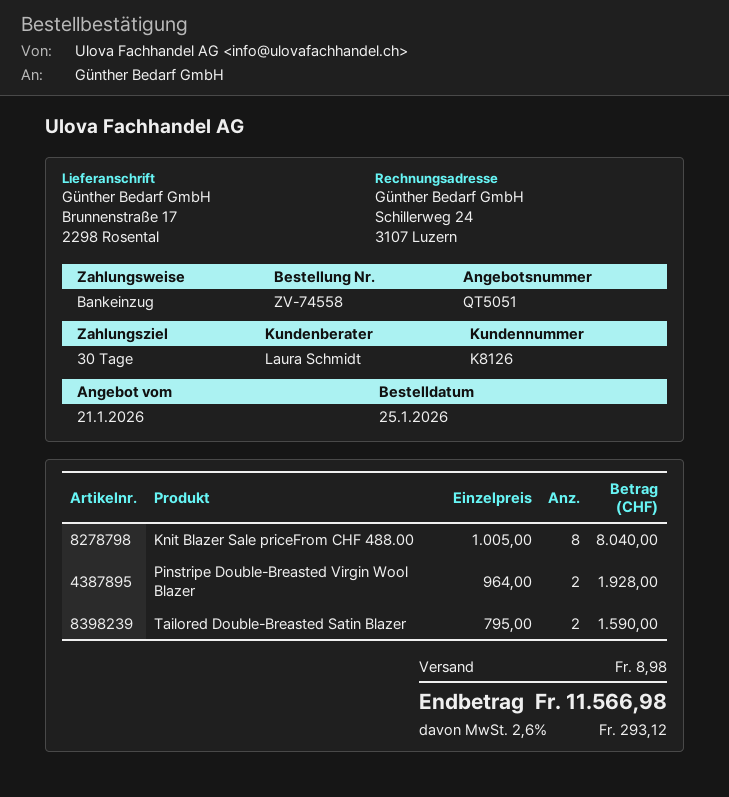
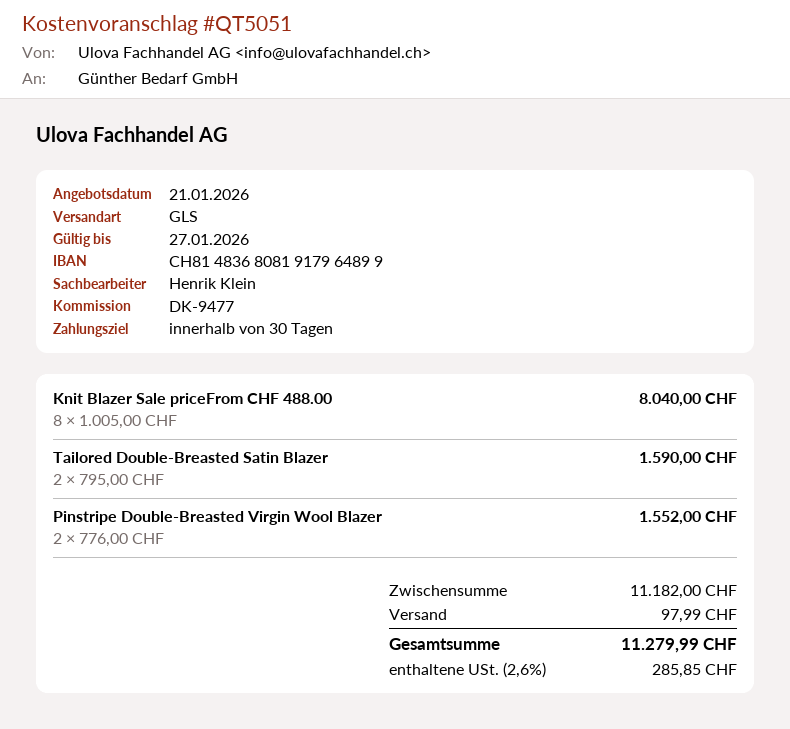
sales rep: Laura Schmidt -> Henrik Klein
Pinstripe Double-Breasted Virgin Wool Blazer: 2 x 964.00 = 1928.00 -> 2 x 776.00 = 1552.00
shipping: 8.98 -> 97.99
tax: 2.6% = 293.12 -> 2.6% = 285.85
total: 11566.98 -> 11279.99

